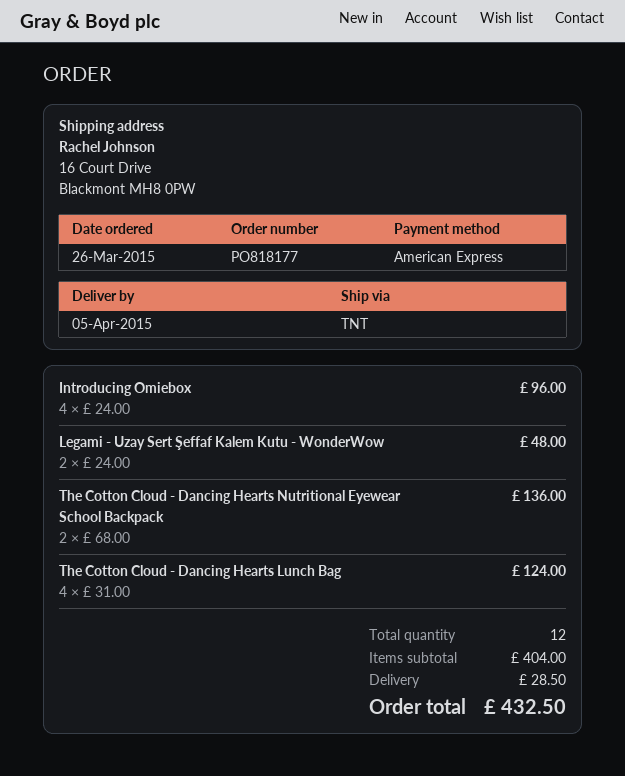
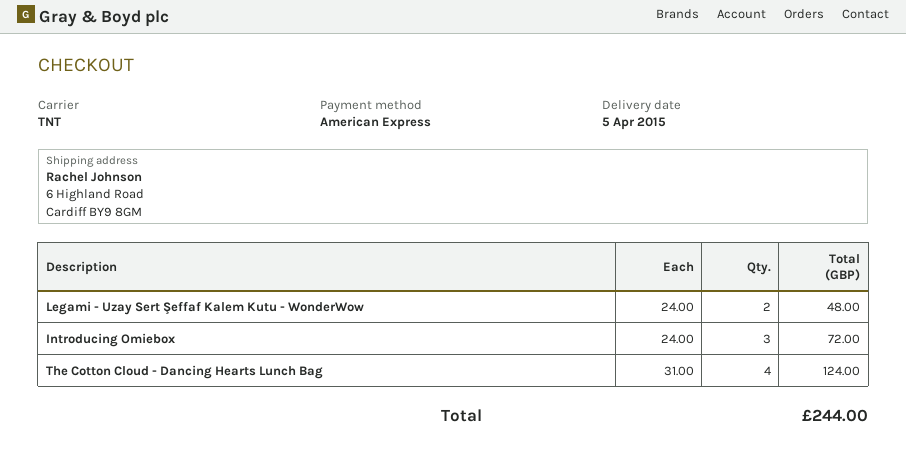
ship to: 16 Court Drive, Blackmont MH8 0PW -> 6 Highland Road, Cardiff BY9 8GM
Introducing Omiebox: 4 x 24.00 = 96.00 -> 3 x 24.00 = 72.00
The Cotton Cloud - Dancing Hearts Nutritional Eyewear School Backpack: 2 x 68.00 = 136.00 -> none
shipping: 28.50 -> none
total: 432.50 -> 244.00

